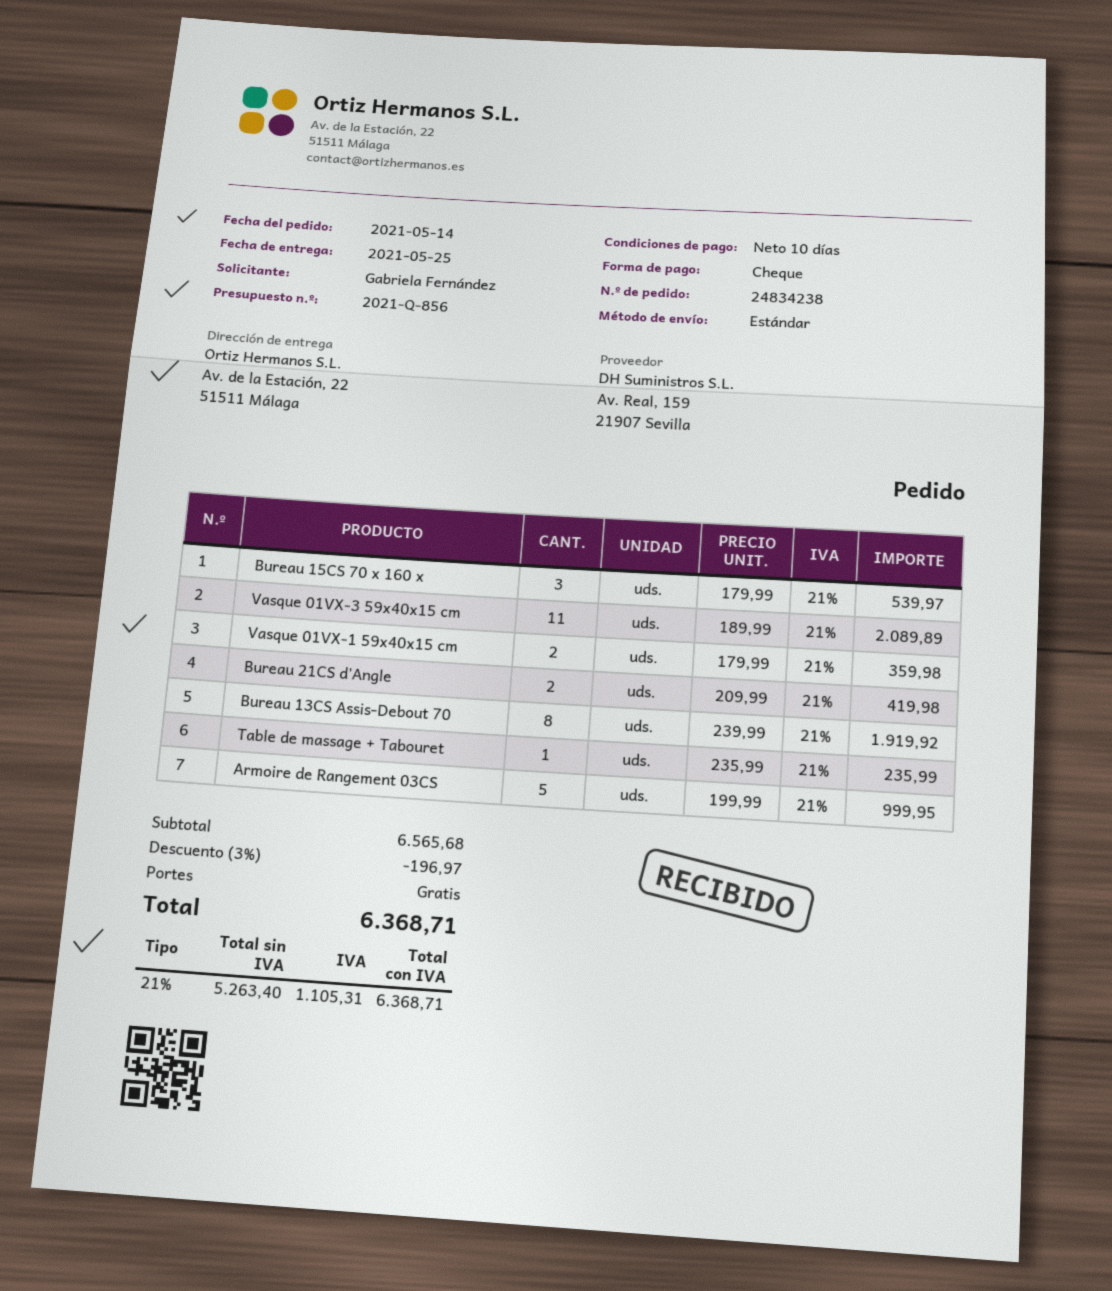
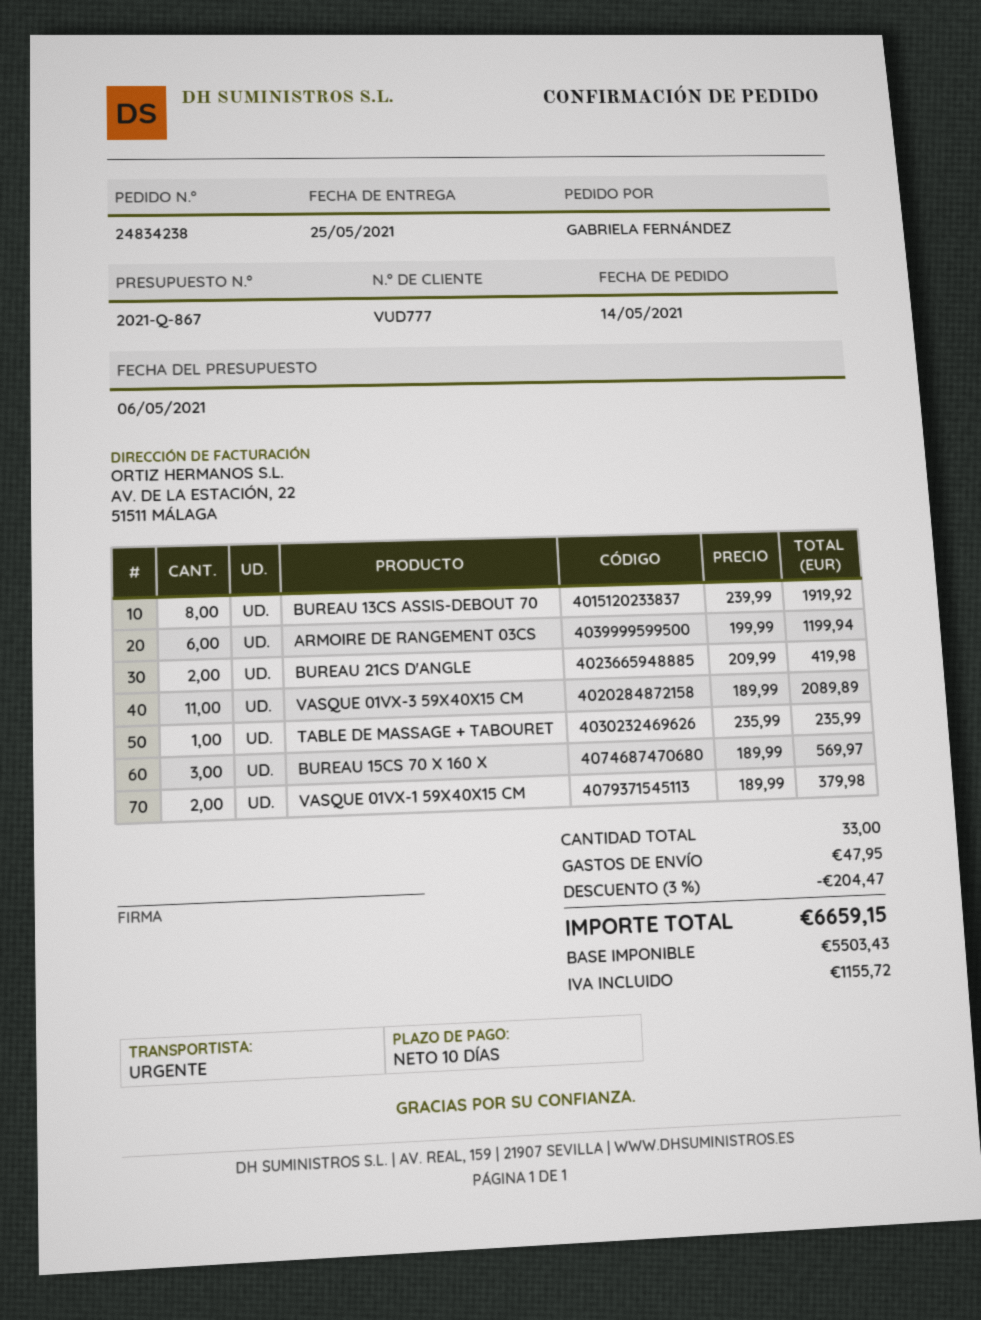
quote number: 2021-Q-856 -> 2021-Q-867
shipping method: standard -> express
Bureau 15CS 70 x 160 x: 3 x 179.99 = 539.97 -> 3 x 189.99 = 569.97
Vasque 01VX-1 59x40x15 cm: 2 x 179.99 = 359.98 -> 2 x 189.99 = 379.98
Armoire de Rangement 03CS: 5 x 199.99 = 999.95 -> 6 x 199.99 = 1199.94
discount: 3% = 196.97 -> 3% = 204.47
shipping: 0.00 -> 47.95
net: 5263.40 -> 5503.43
tax: 1105.31 -> 1155.72
total: 6368.71 -> 6659.15

